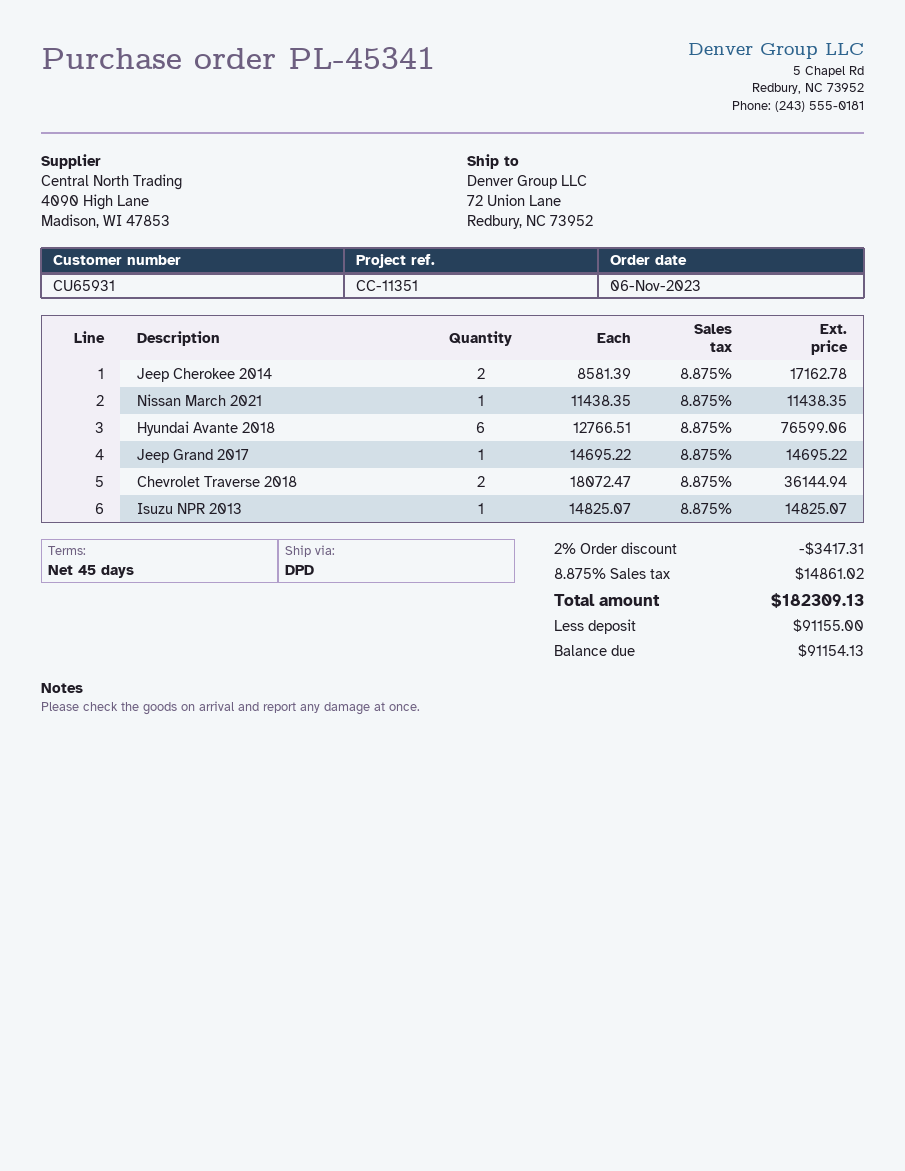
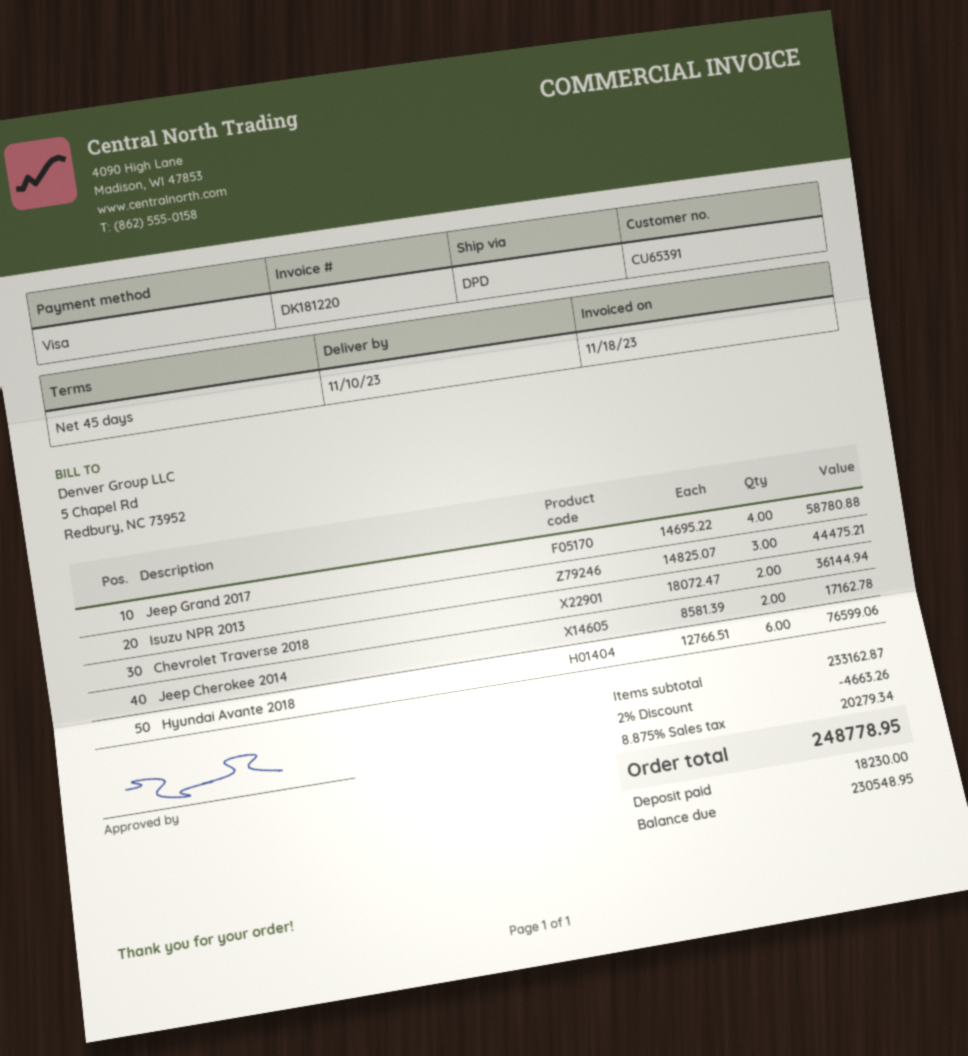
customer number: CU65931 -> CU65391
Nissan March 2021: 1 x 11438.35 = 11438.35 -> none
Jeep Grand 2017: 1 x 14695.22 = 14695.22 -> 4 x 14695.22 = 58780.88
Isuzu NPR 2013: 1 x 14825.07 = 14825.07 -> 3 x 14825.07 = 44475.21
discount: 2% = 3417.31 -> 2% = 4663.26
tax: 8.875% = 14861.02 -> 8.875% = 20279.34
total: 182309.13 -> 248778.95
deposit: 91155.00 -> 18230.00
balance: 91154.13 -> 230548.95

